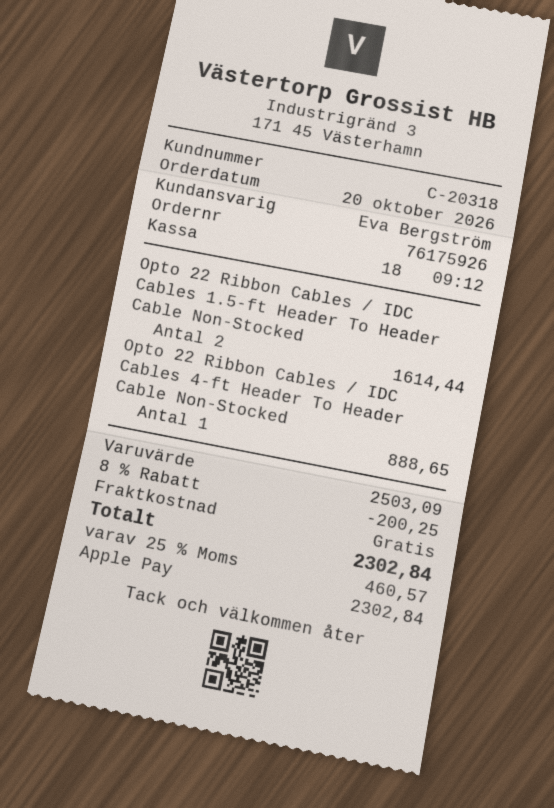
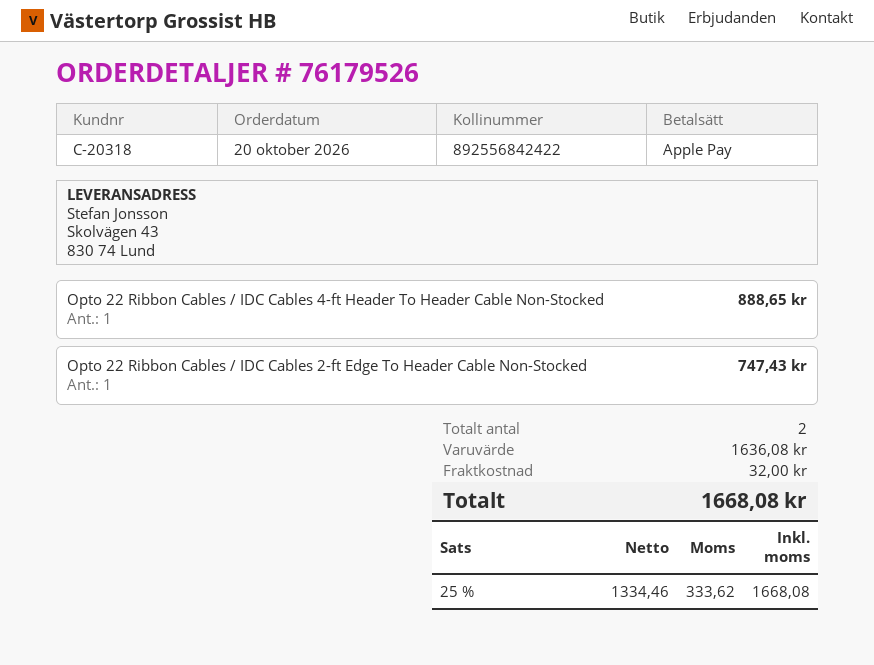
order number: 76175926 -> 76179526
Opto 22 Ribbon Cables / IDC Cables 1.5-ft Header To Header Cable Non-Stocked: 2 for 1614.44 -> none
Opto 22 Ribbon Cables / IDC Cables 2-ft Edge To Header Cable Non-Stocked: none -> 1 for 747.43
subtotal: 2503.09 -> 1636.08
discount: 8% = 200.25 -> none
shipping: 0.00 -> 32.00
tax: 25% = 460.57 -> 25% = 333.62
total: 2302.84 -> 1668.08

